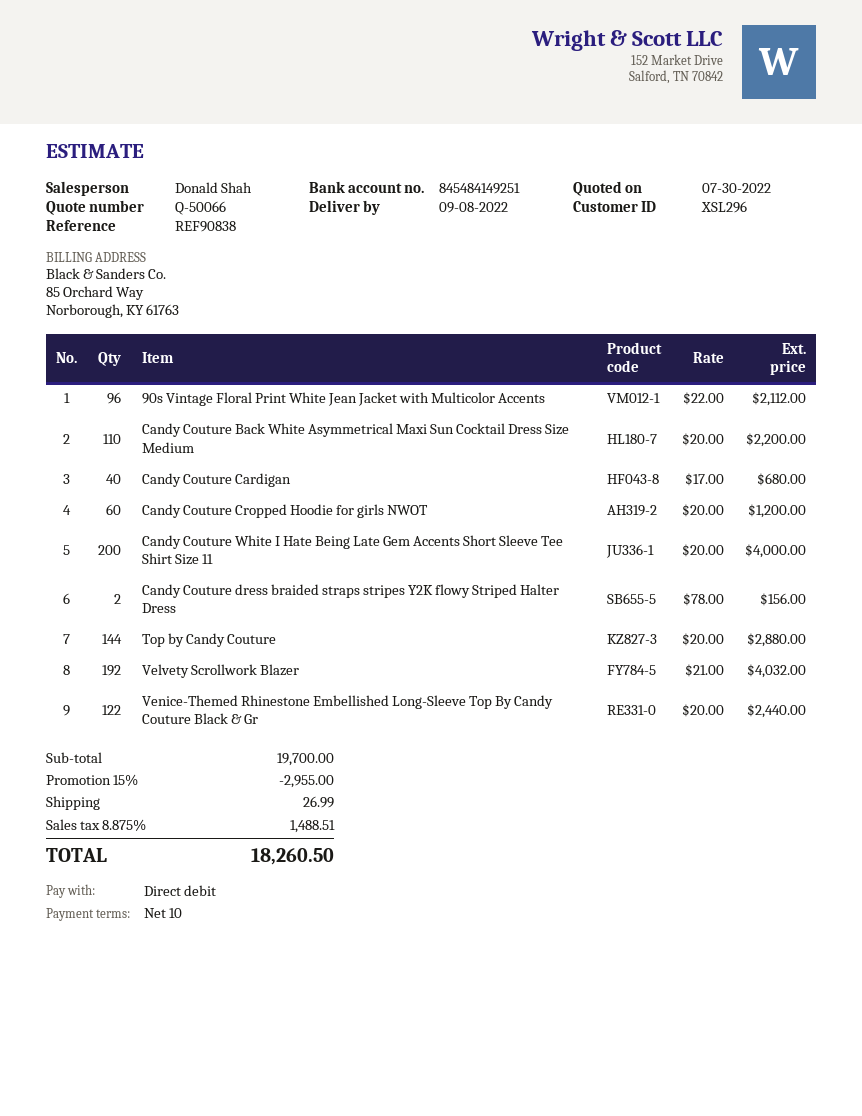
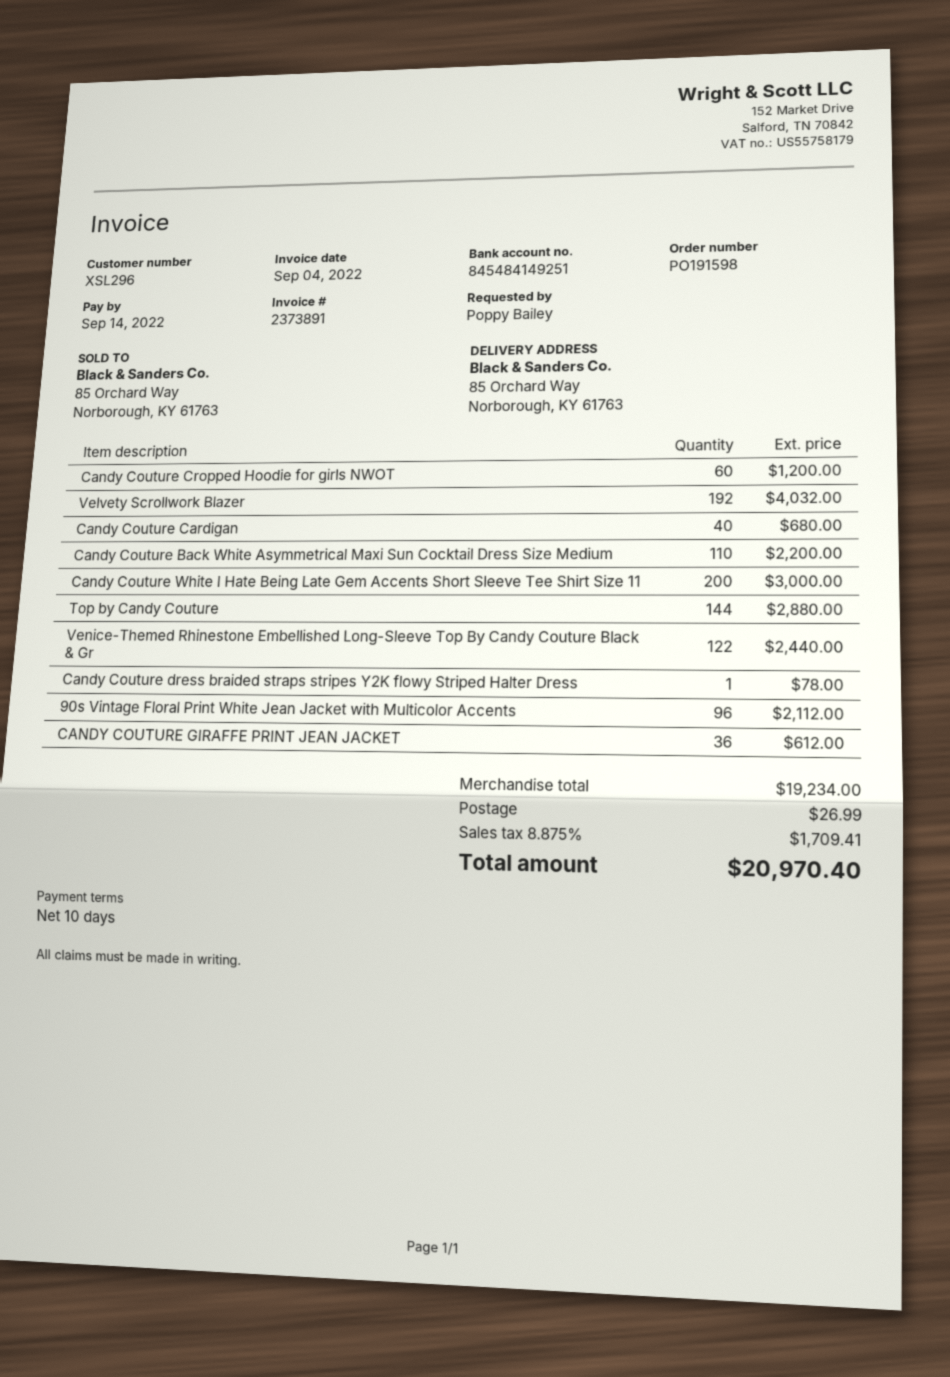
Candy Couture White I Hate Being Late Gem Accents Short Sleeve Tee Shirt Size 11: 200 for 4000.00 -> 200 for 3000.00
Candy Couture dress braided straps stripes Y2K flowy Striped Halter Dress: 2 for 156.00 -> 1 for 78.00
CANDY COUTURE GIRAFFE PRINT JEAN JACKET: none -> 36 for 612.00
subtotal: 19700.00 -> 19234.00
discount: 15% = 2955.00 -> none
tax: 8.875% = 1488.51 -> 8.875% = 1709.41
total: 18260.50 -> 20970.40

